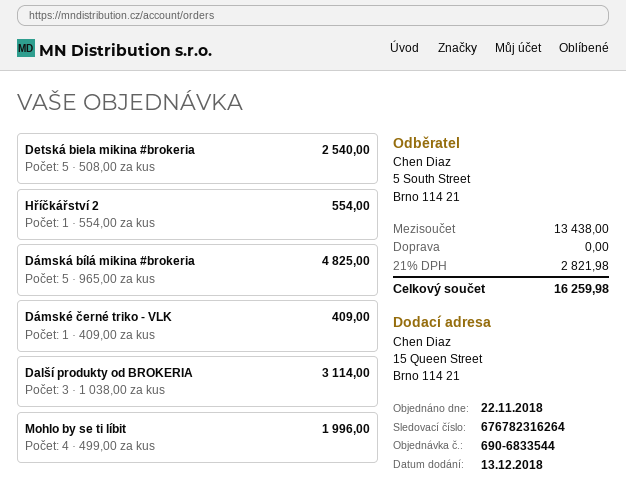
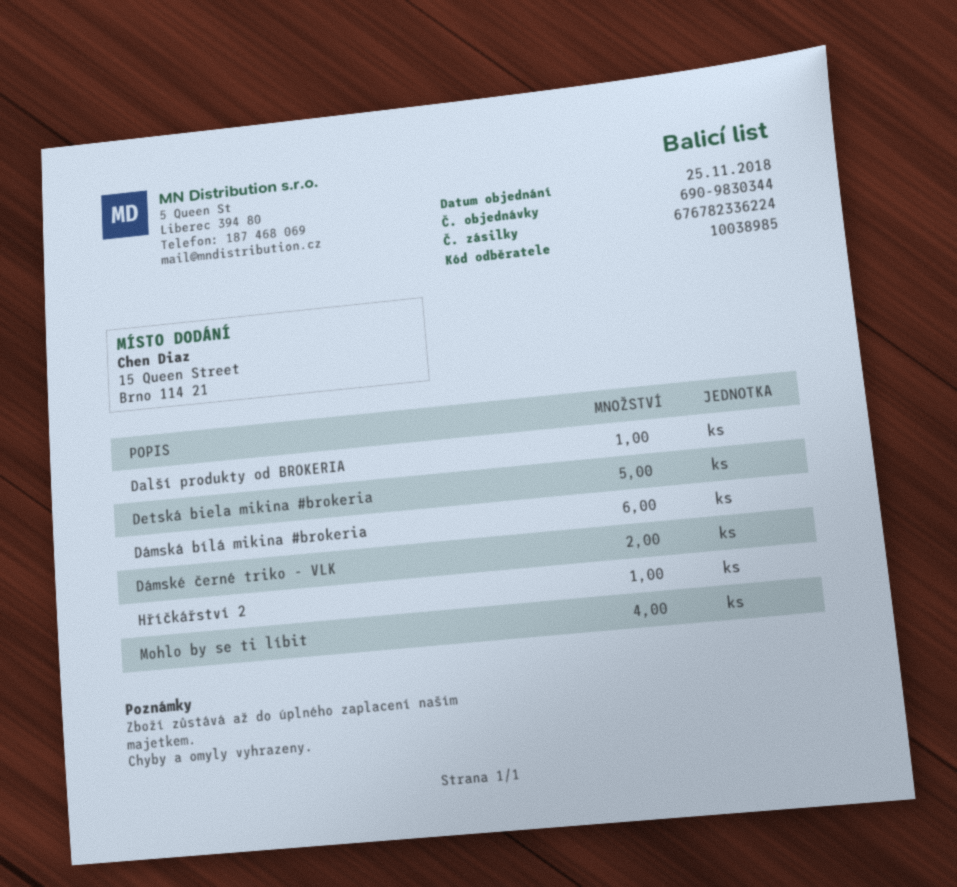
order number: 690-6833544 -> 690-9830344
order date: 2018-11-22 -> 2018-11-25
tracking number: 676782316264 -> 676782336224
Dámská bílá mikina #brokeria: 5 -> 6
Dámské černé triko - VLK: 1 -> 2
Další produkty od BROKERIA: 3 -> 1

